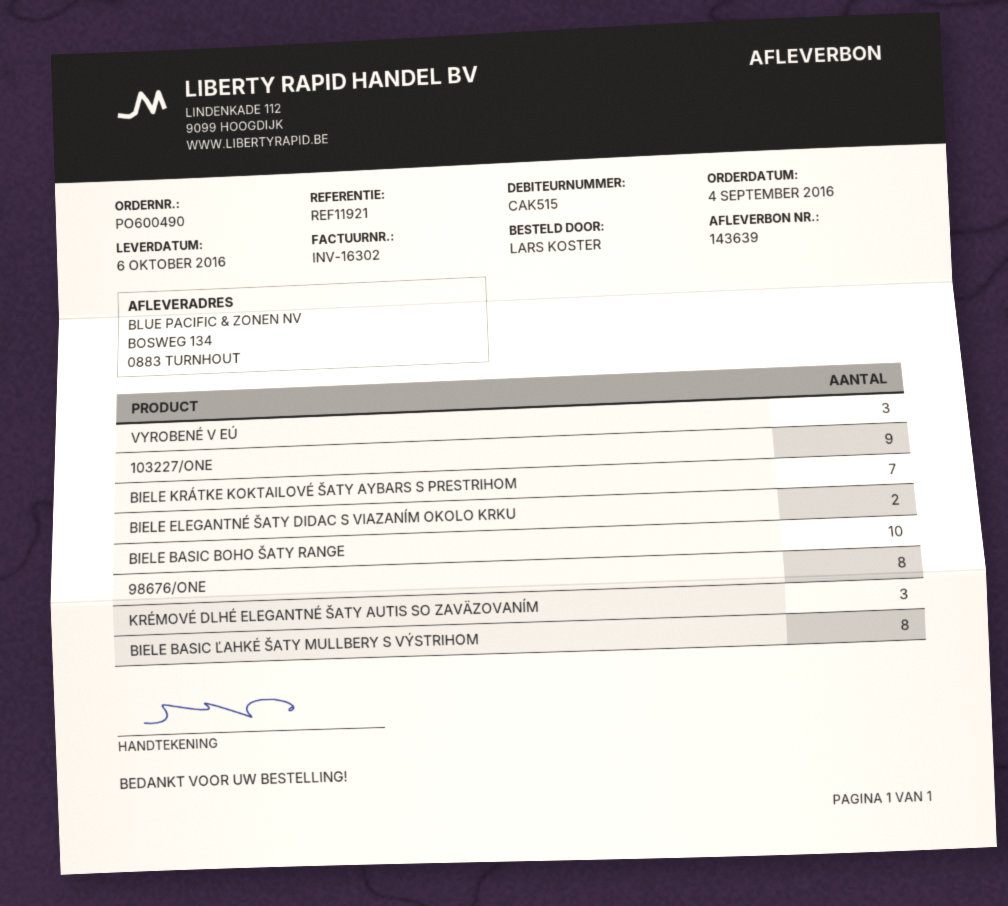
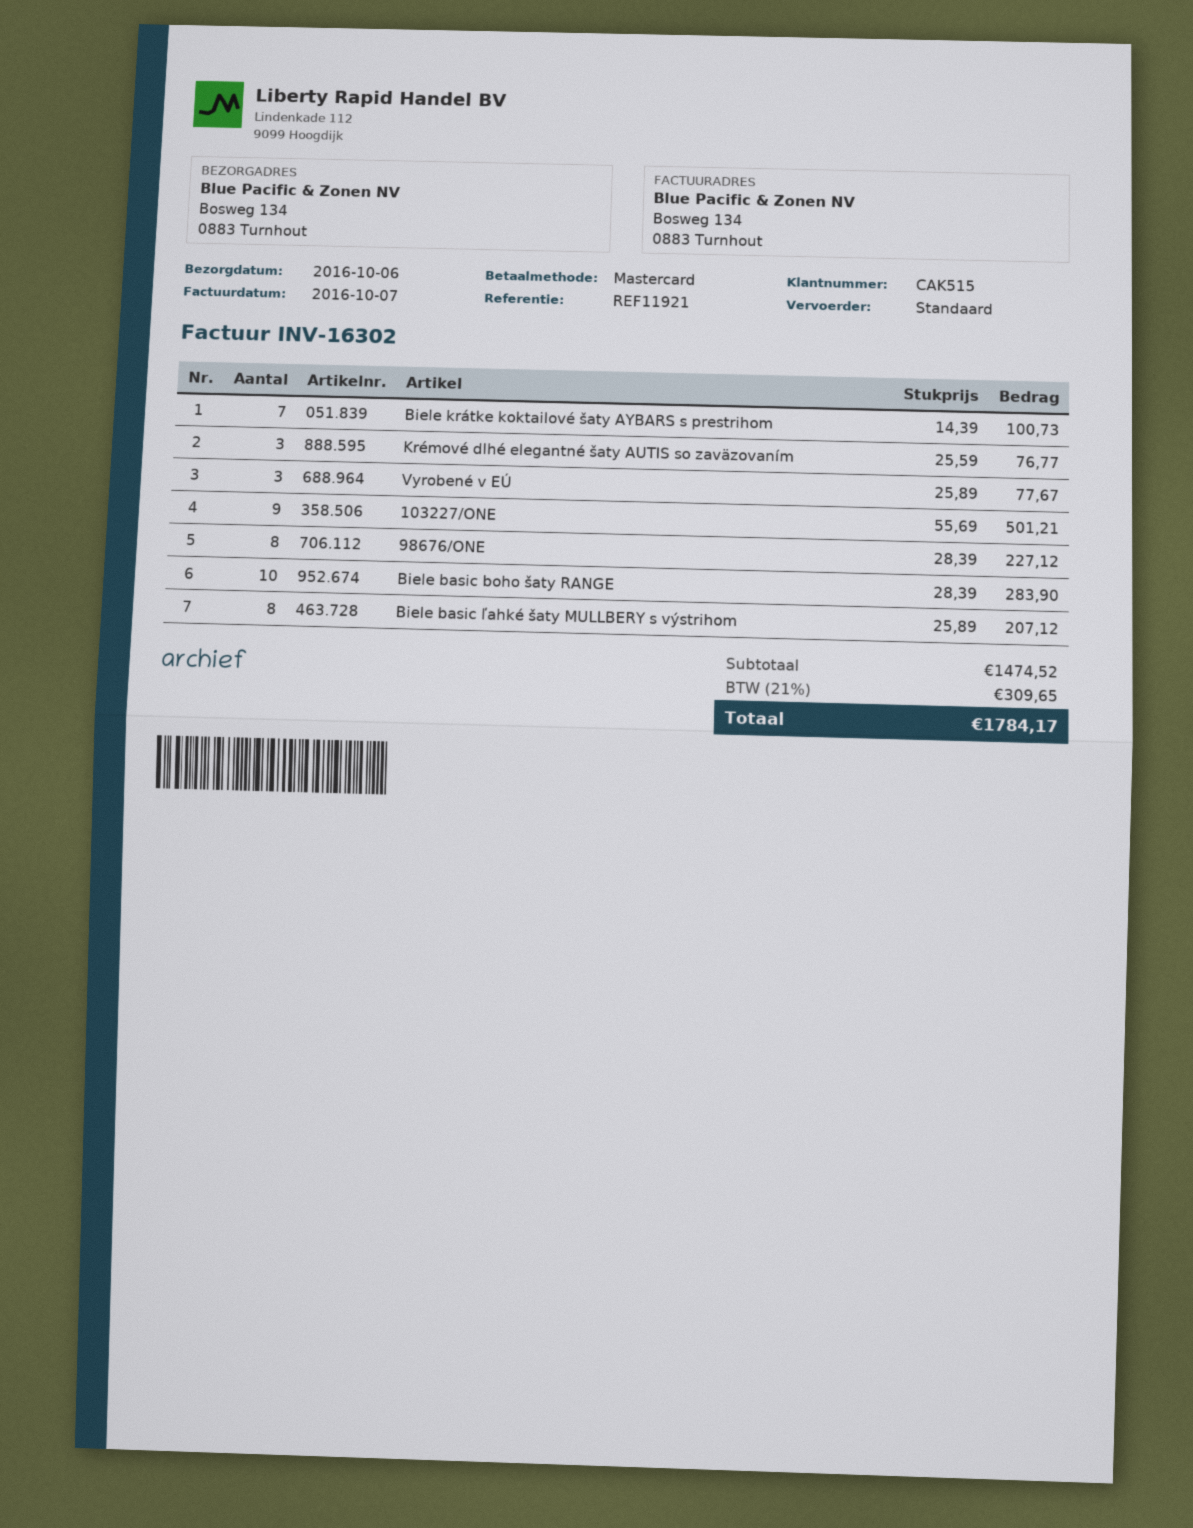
BIELE ELEGANTNÉ ŠATY DIDAC S VIAZANÍM OKOLO KRKU: 2 -> none

